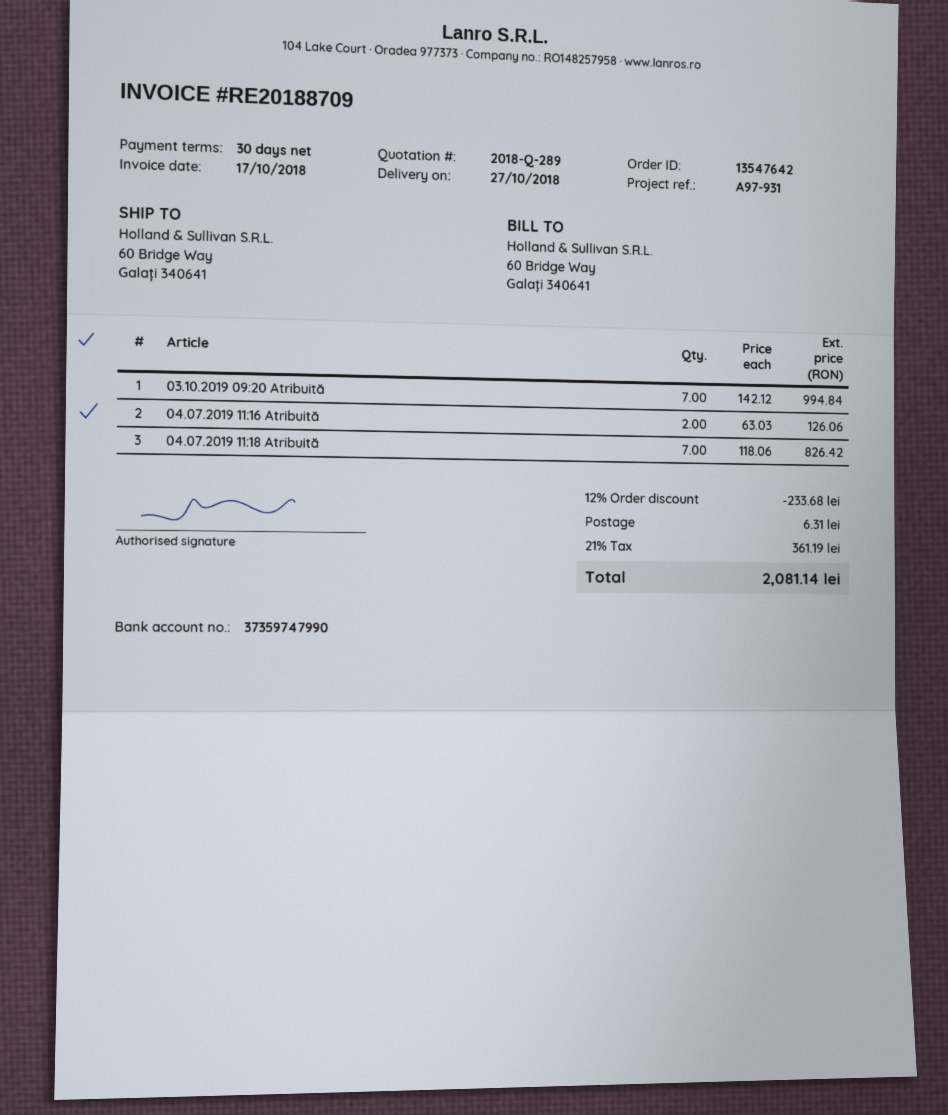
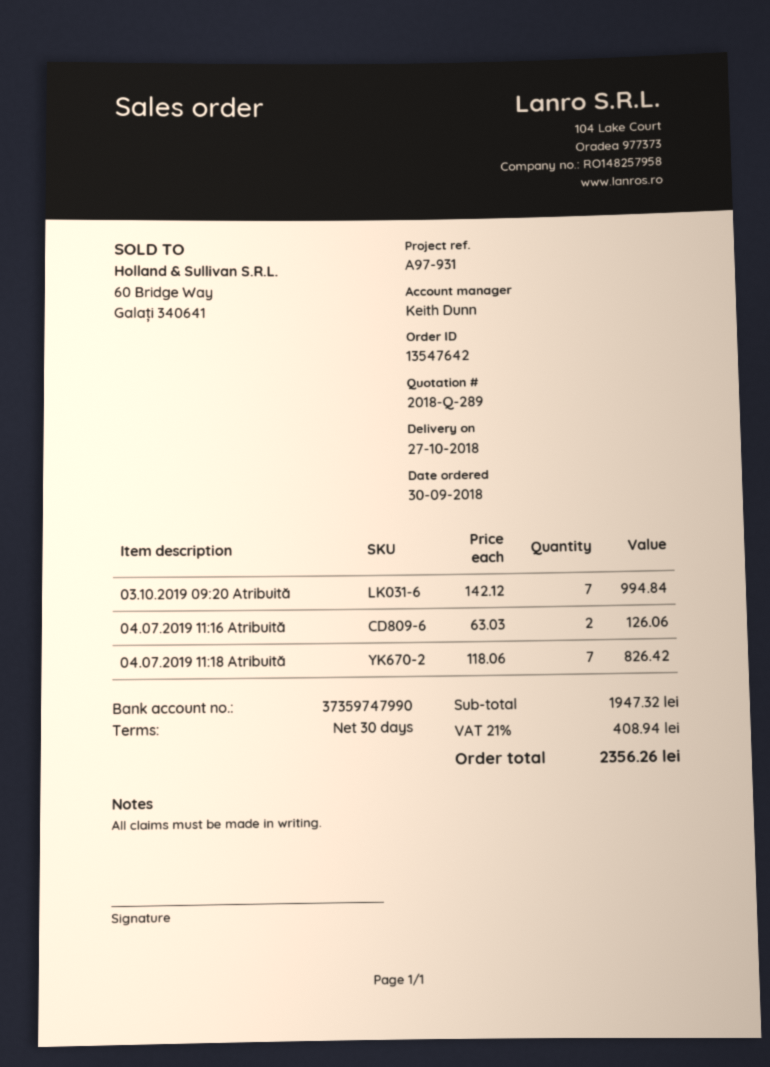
discount: 12% = 233.68 -> none
shipping: 6.31 -> none
tax: 21% = 361.19 -> 21% = 408.94
total: 2081.14 -> 2356.26

